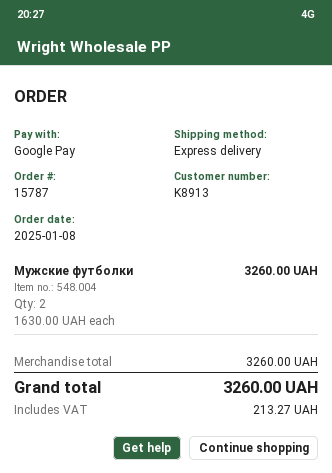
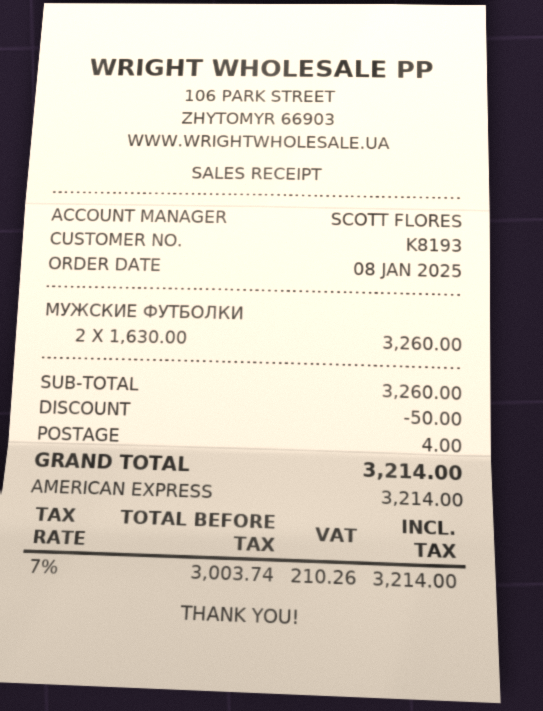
customer number: K8913 -> K8193
payment method: Google Pay -> American Express
discount: none -> 50.00
shipping: none -> 4.00
tax: 213.27 -> 210.26
total: 3260.00 -> 3214.00

